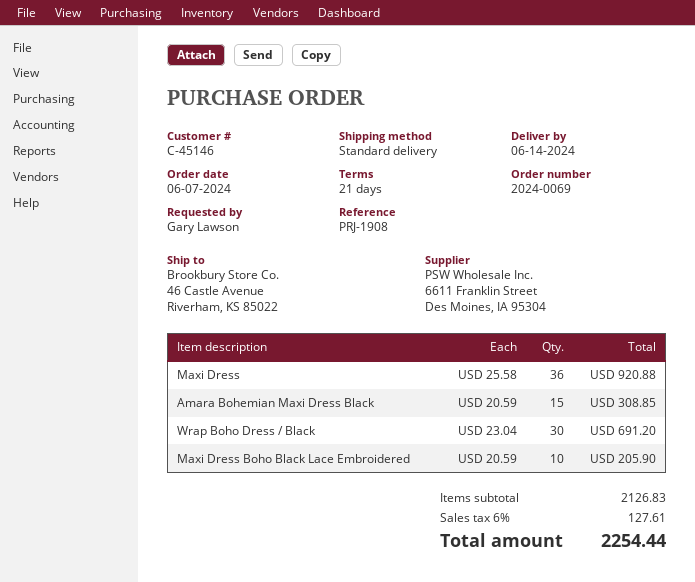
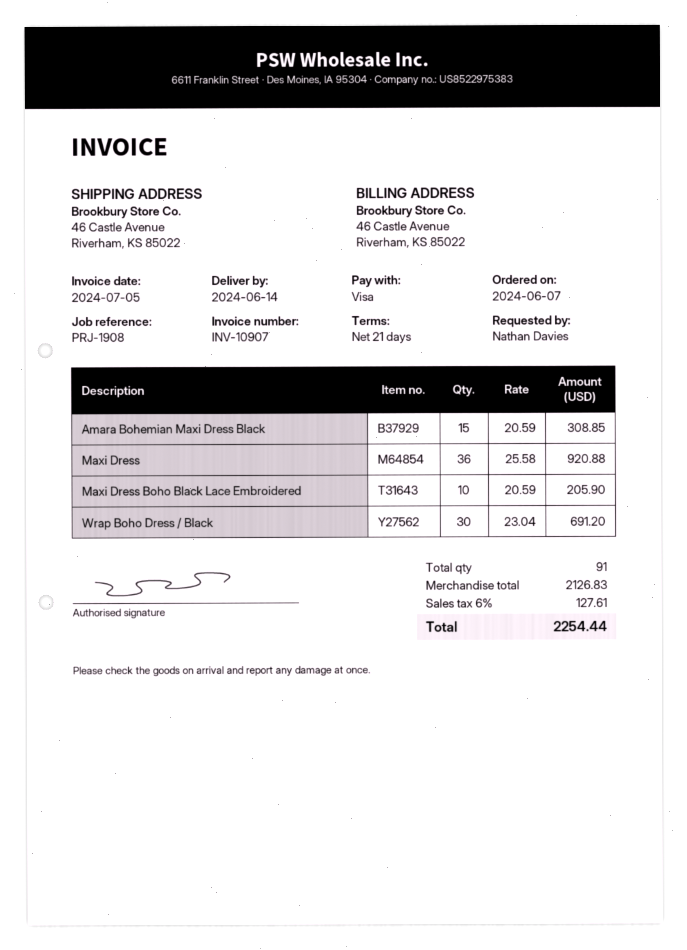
ordered by: Gary Lawson -> Nathan Davies

